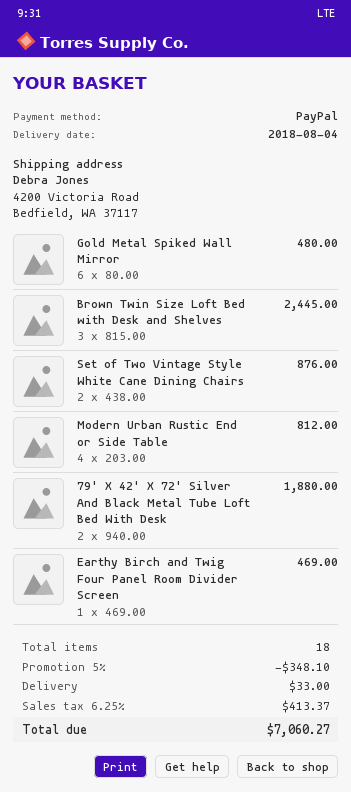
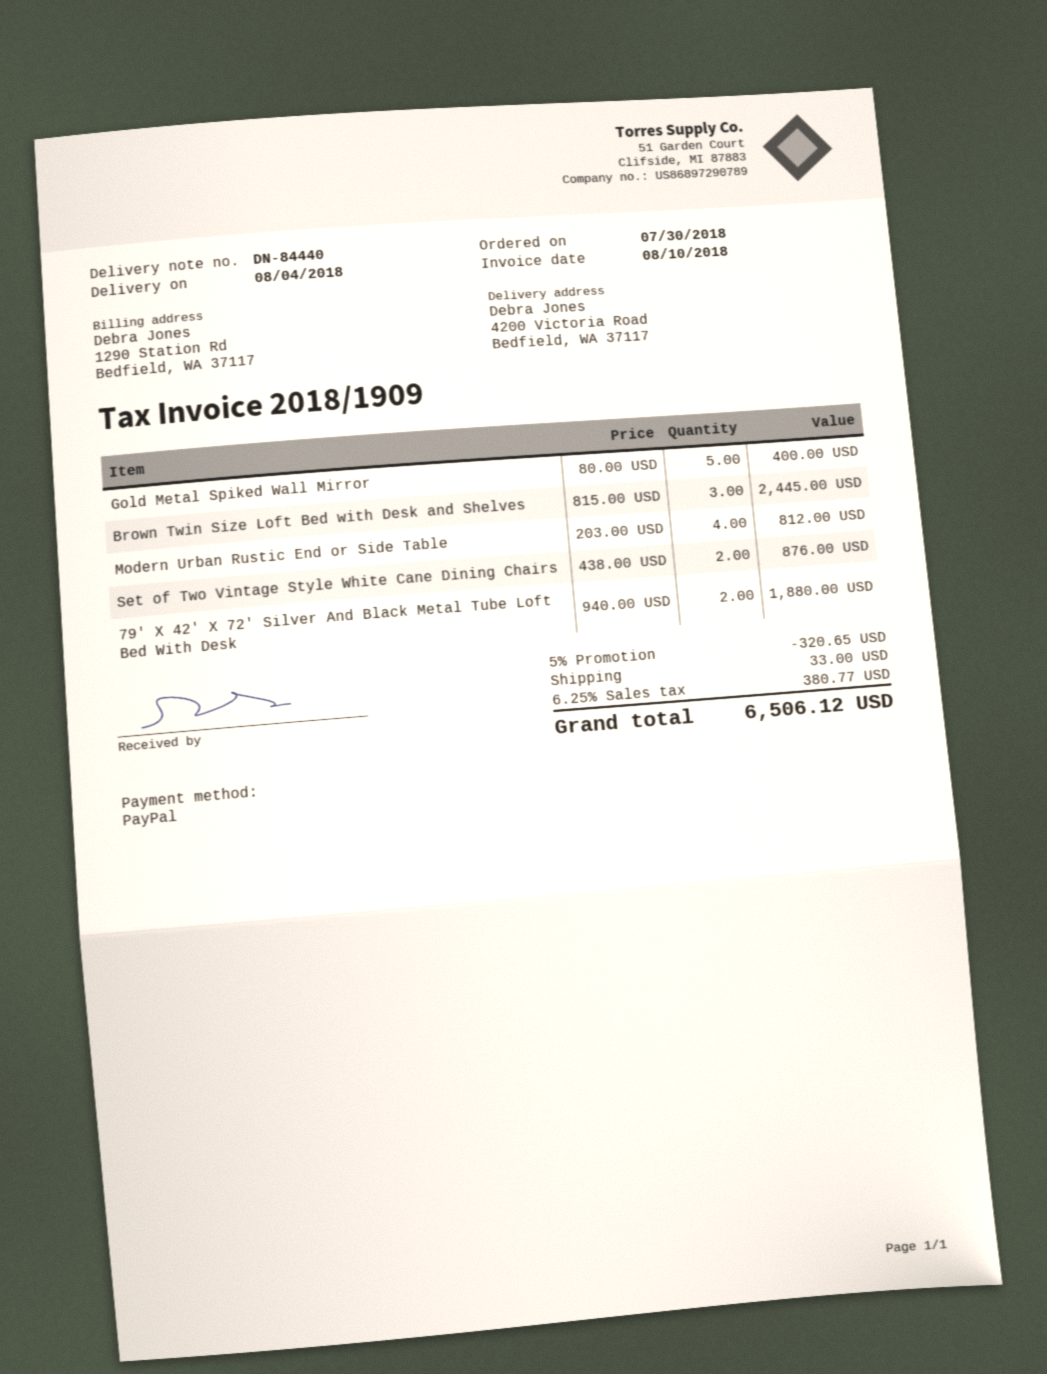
Gold Metal Spiked Wall Mirror: 6 x 80.00 = 480.00 -> 5 x 80.00 = 400.00
Earthy Birch and Twig Four Panel Room Divider Screen: 1 x 469.00 = 469.00 -> none
discount: 5% = 348.10 -> 5% = 320.65
tax: 6.25% = 413.37 -> 6.25% = 380.77
total: 7060.27 -> 6506.12

